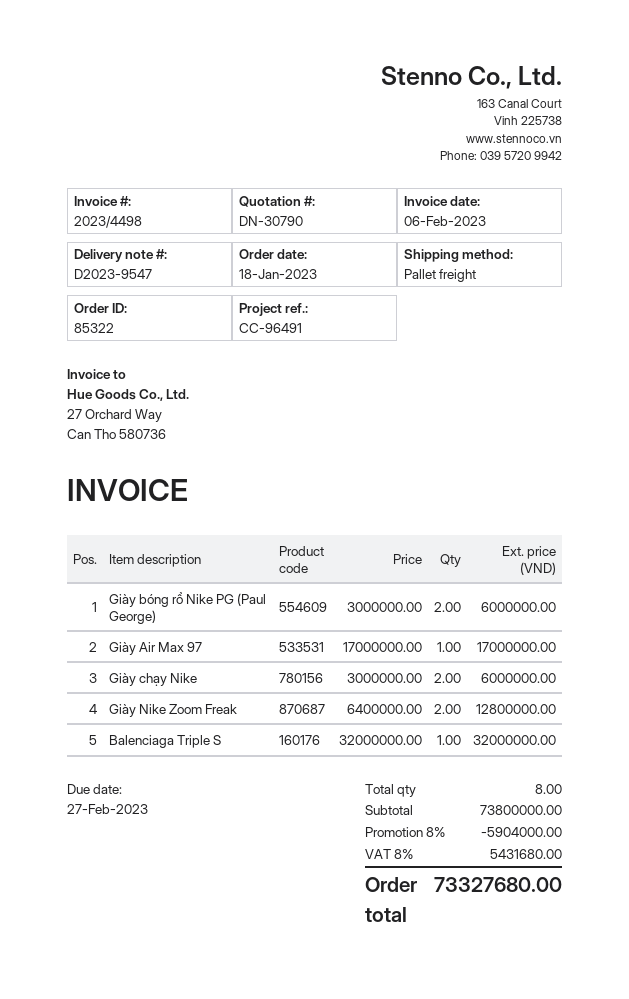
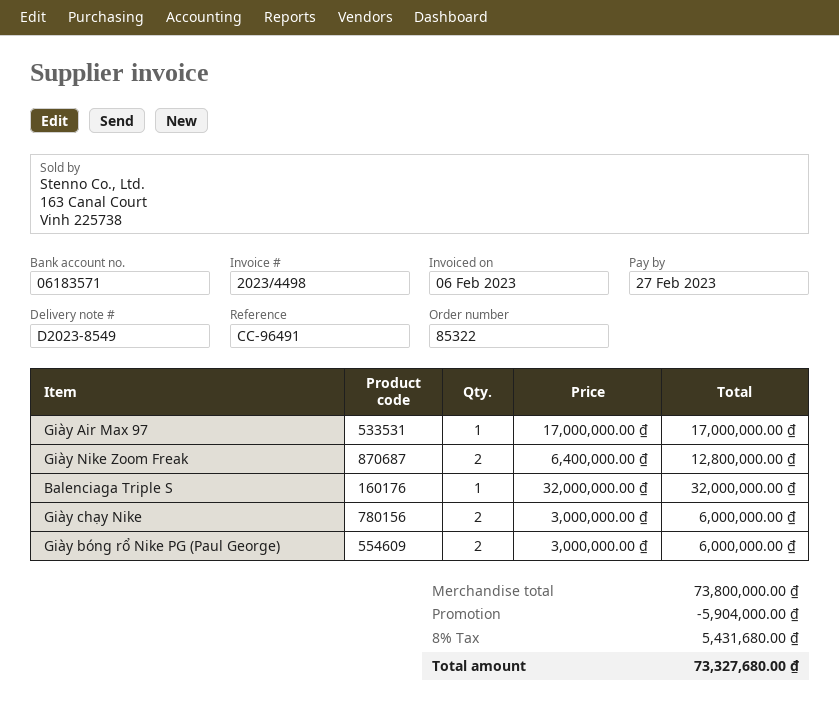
delivery note number: D2023-9547 -> D2023-8549

